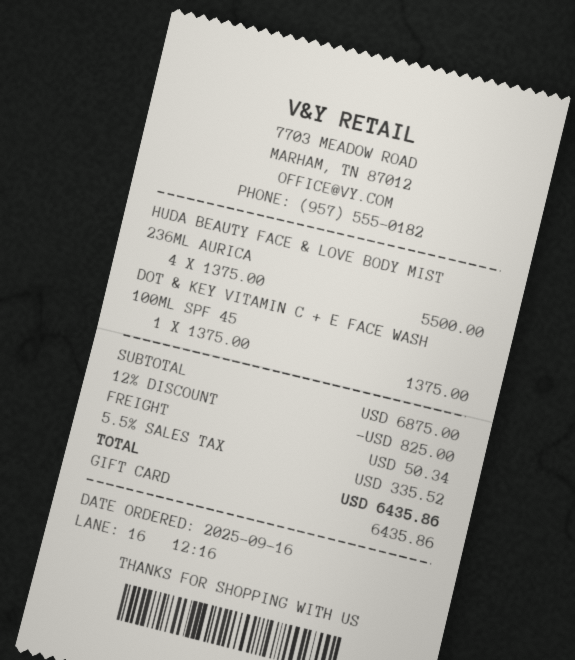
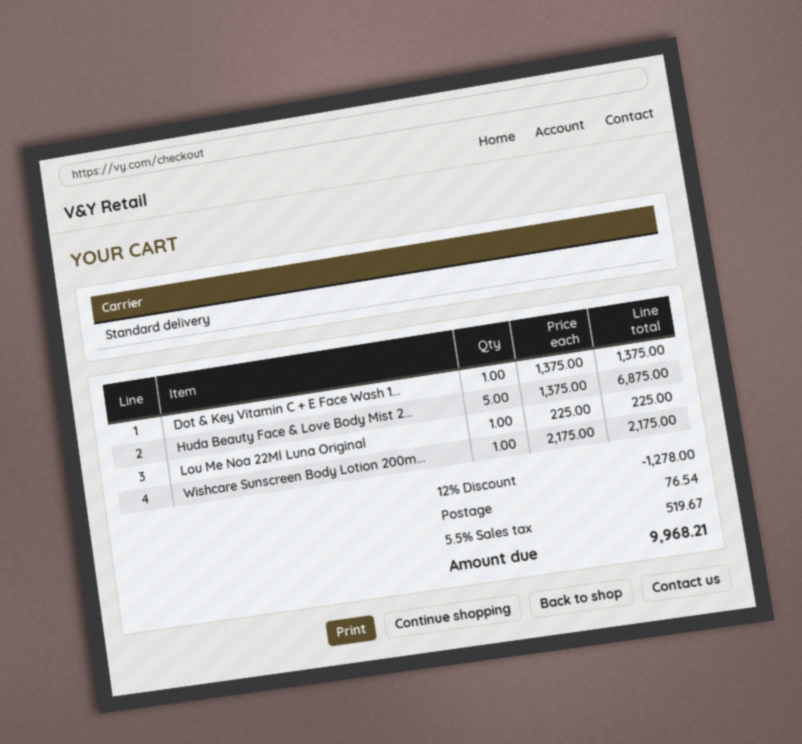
HUDA BEAUTY FACE & LOVE BODY MIST 236ML AURICA: 4 x 1375.00 = 5500.00 -> 5 x 1375.00 = 6875.00
Lou Me Noa 22Ml Luna Original: none -> 1 x 225.00 = 225.00
Wishcare Sunscreen Body Lotion 200m...: none -> 1 x 2175.00 = 2175.00
discount: 12% = 825.00 -> 12% = 1278.00
shipping: 50.34 -> 76.54
tax: 5.5% = 335.52 -> 5.5% = 519.67
total: 6435.86 -> 9968.21

